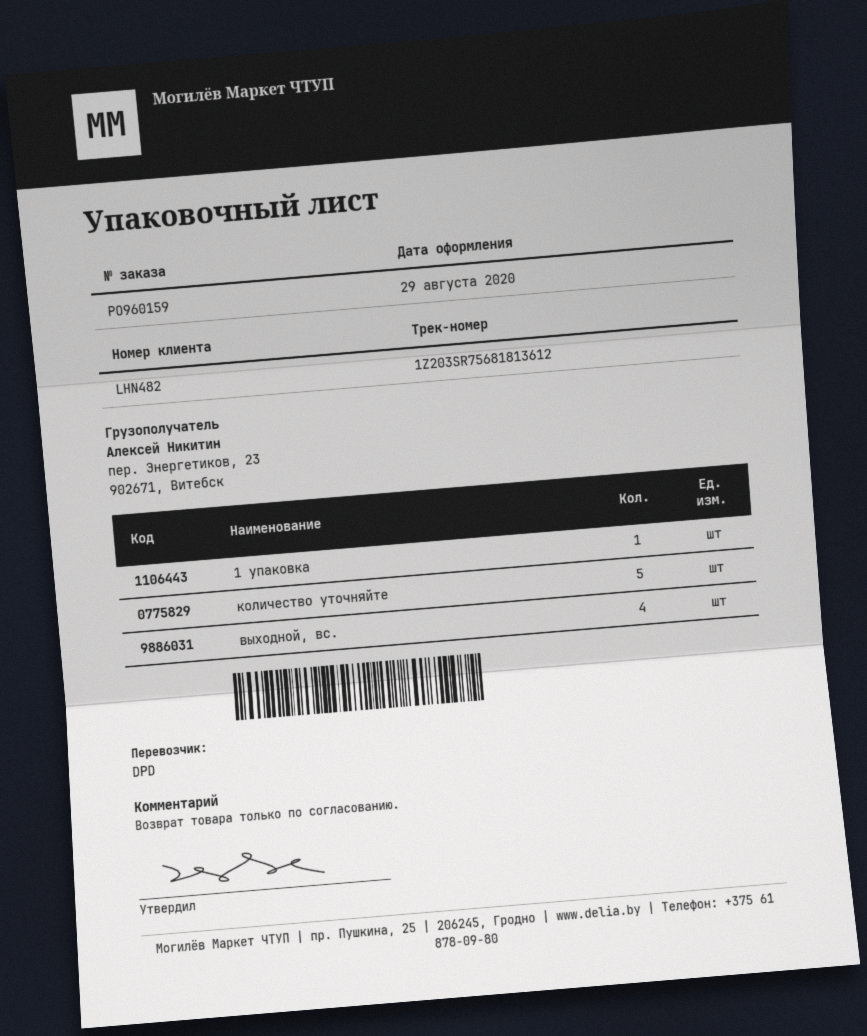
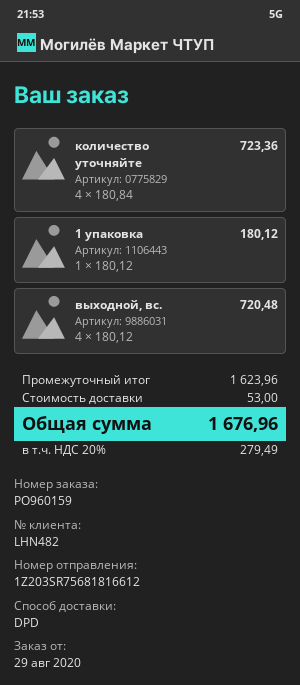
tracking number: 1Z203SR75681813612 -> 1Z203SR75681816612
количество уточняйте: 5 -> 4

